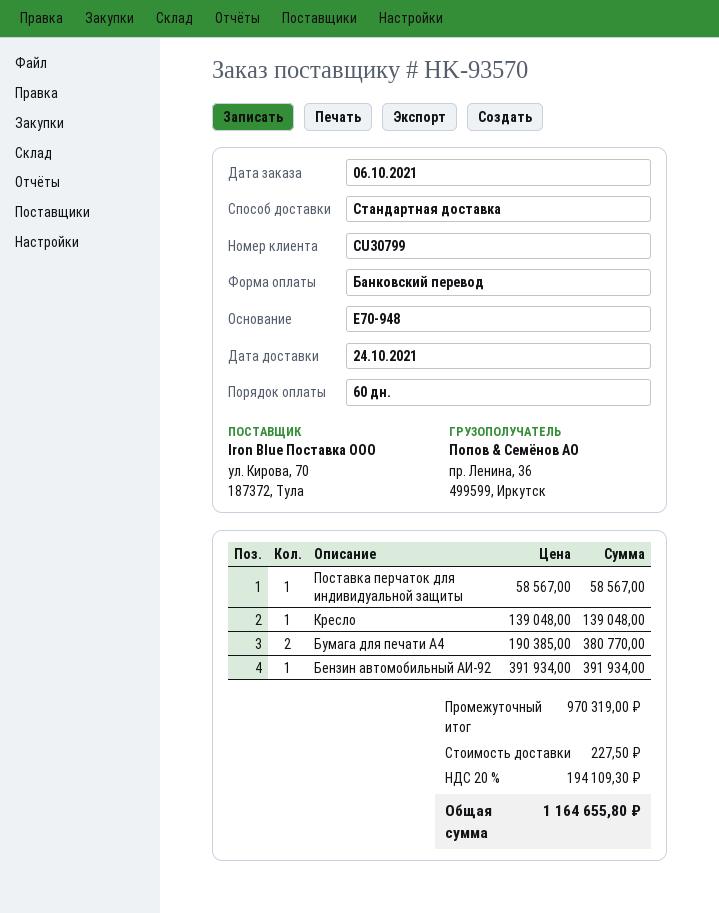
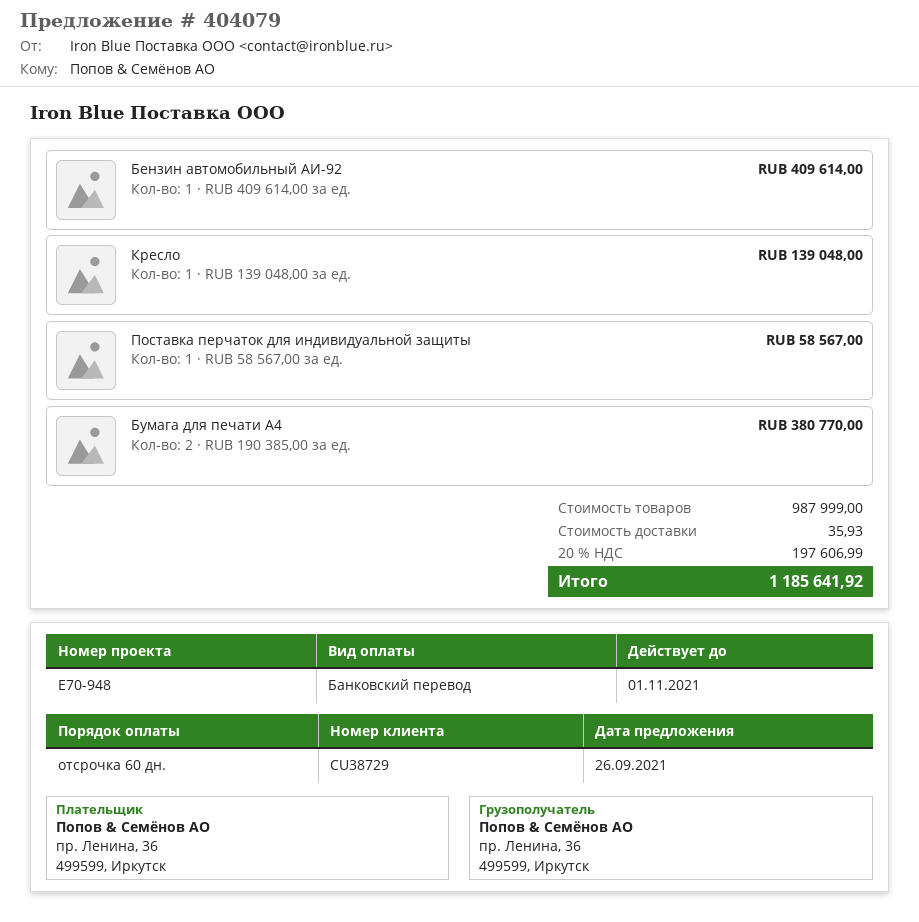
customer number: CU30799 -> CU38729
Бензин автомобильный АИ-92: 1 x 391934.00 = 391934.00 -> 1 x 409614.00 = 409614.00
subtotal: 970319.00 -> 987999.00
shipping: 227.50 -> 35.93
tax: 20% = 194109.30 -> 20% = 197606.99
total: 1164655.80 -> 1185641.92

